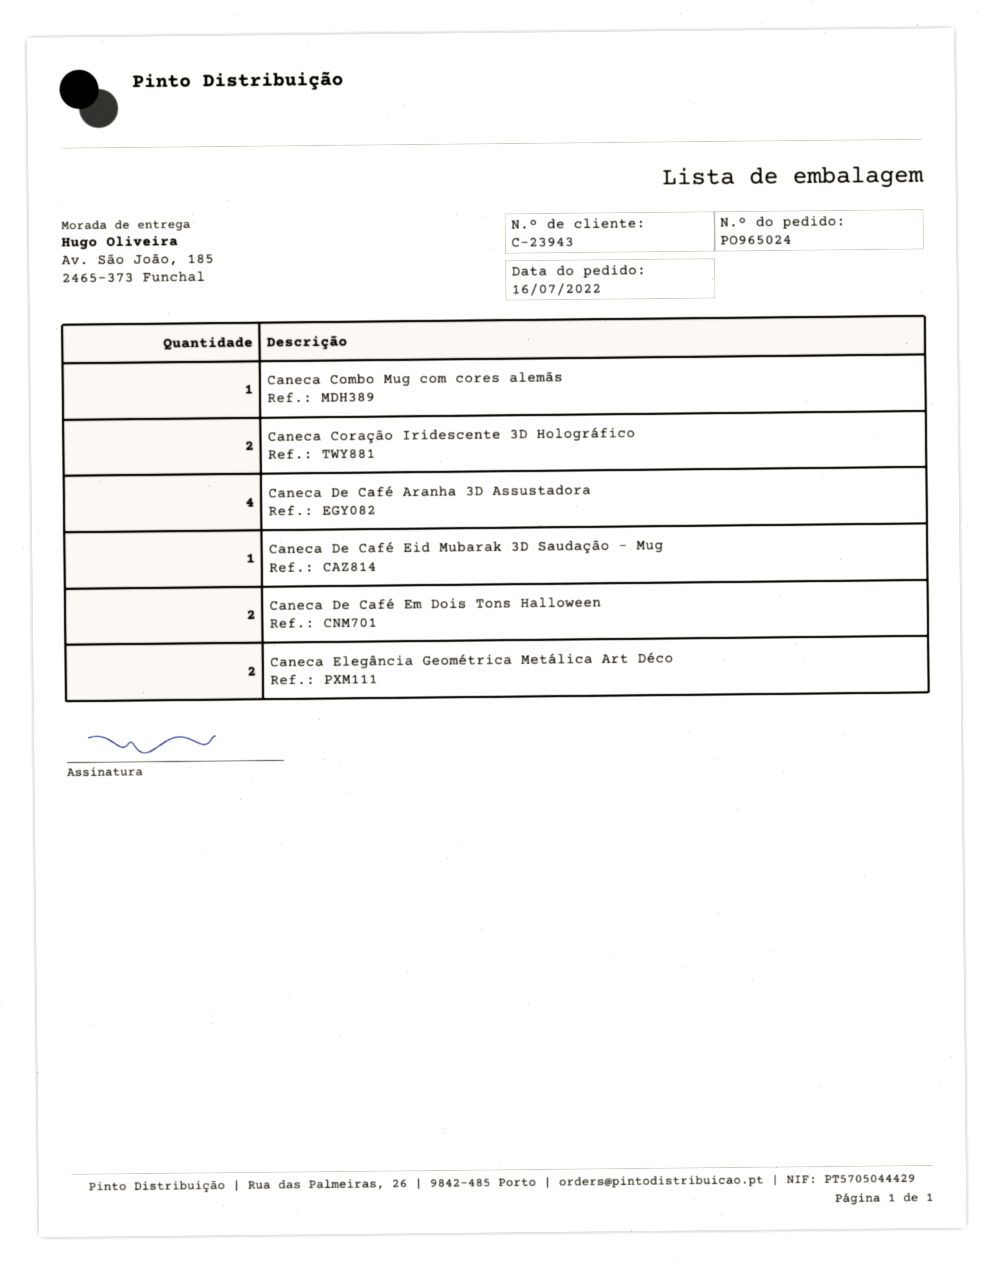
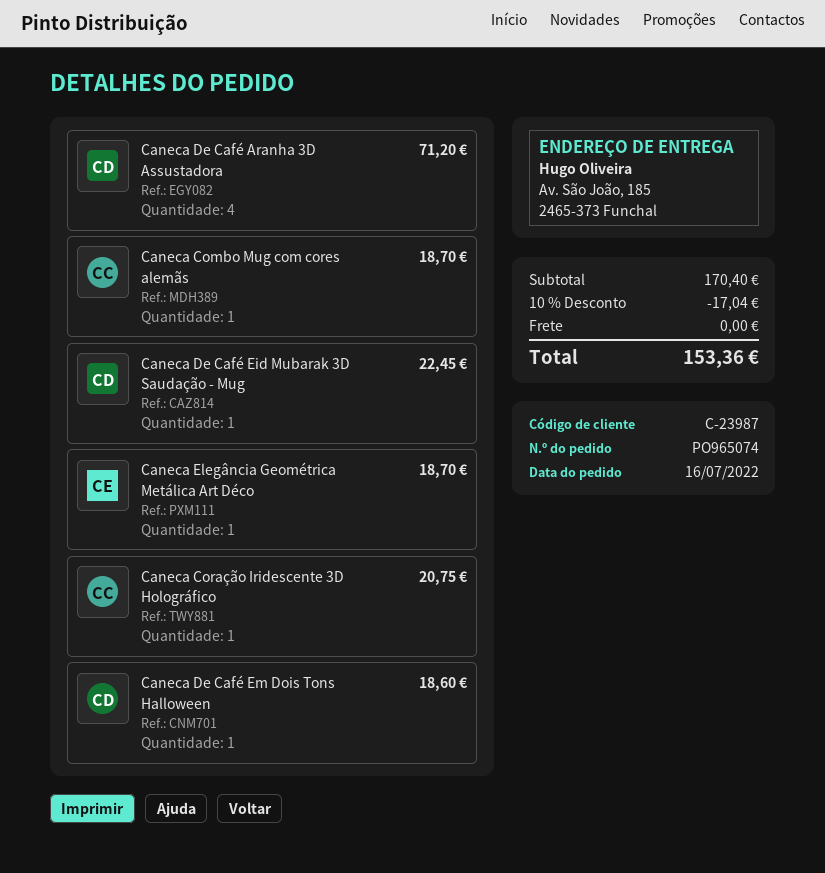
order number: PO965024 -> PO965074
customer number: C-23943 -> C-23987
Caneca Coração Iridescente 3D Holográfico: 2 -> 1
Caneca De Café Em Dois Tons Halloween: 2 -> 1
Caneca Elegância Geométrica Metálica Art Déco: 2 -> 1

